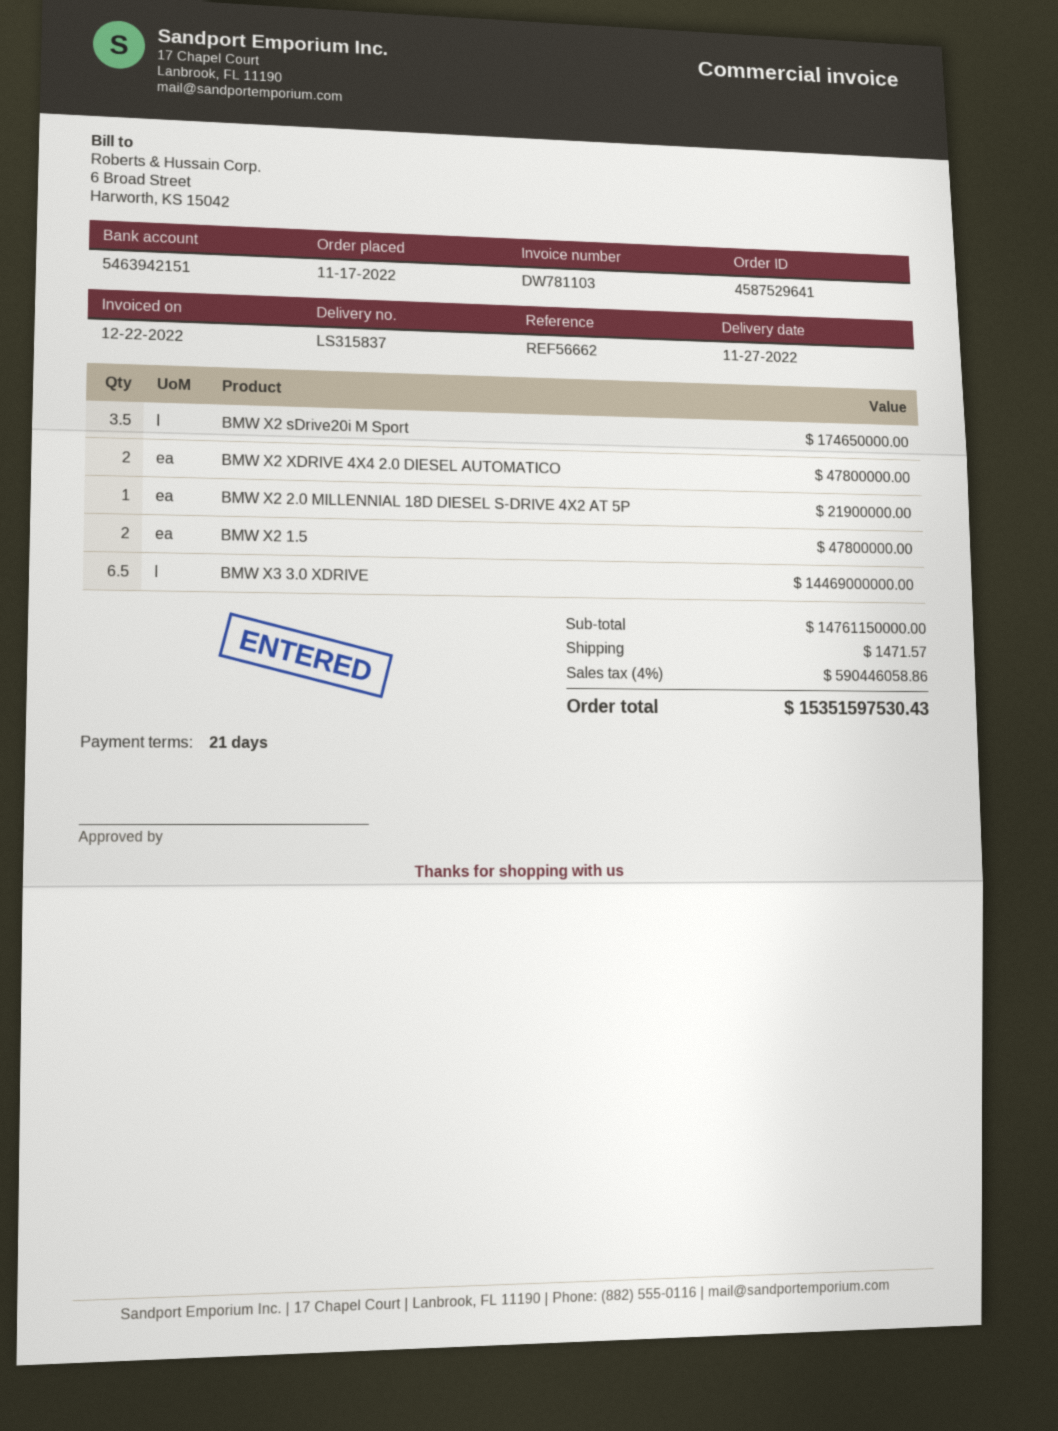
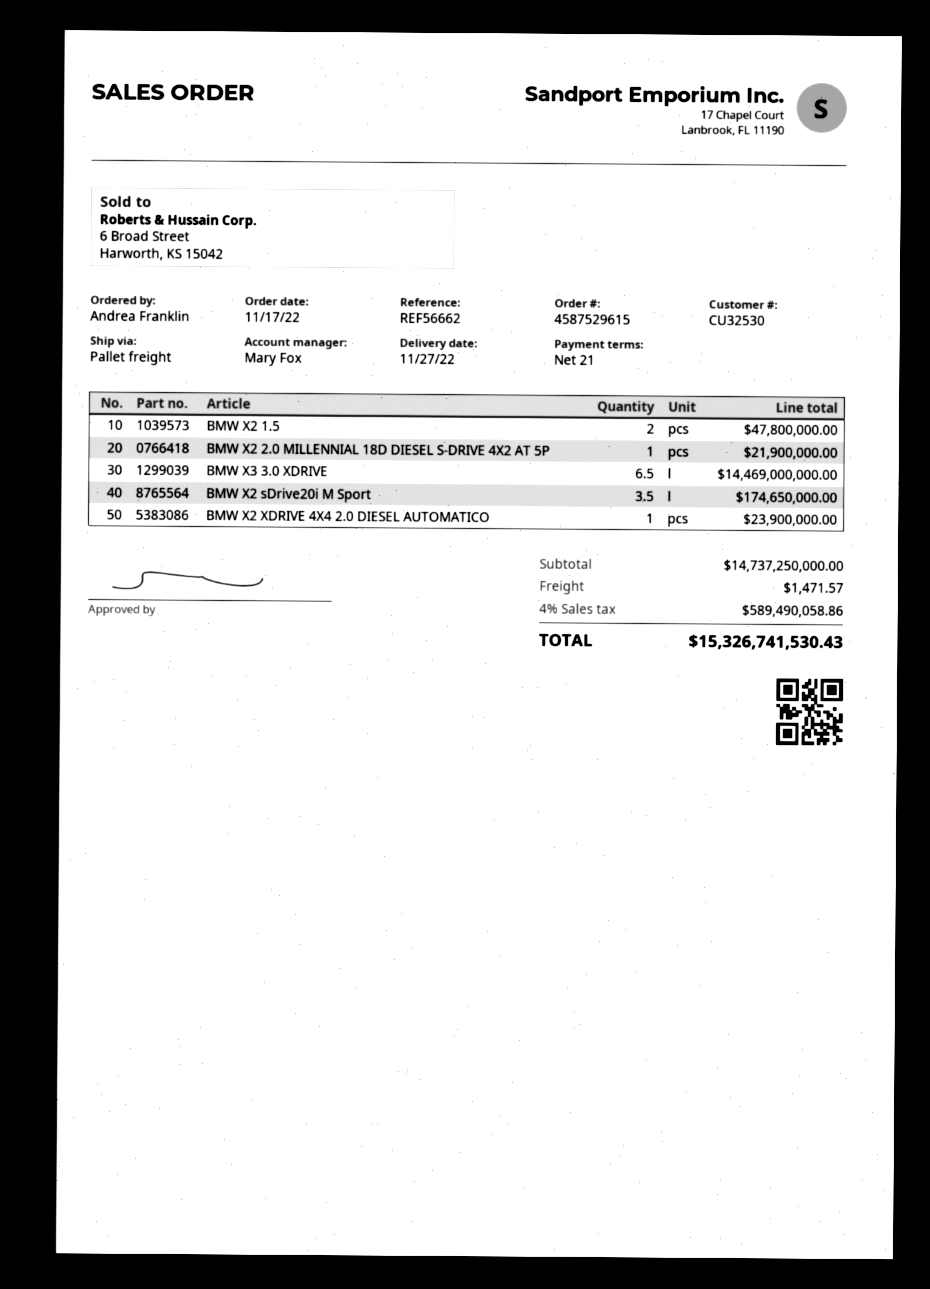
order number: 4587529641 -> 4587529615
BMW X2 XDRIVE 4X4 2.0 DIESEL AUTOMATICO: 2 for 47800000.00 -> 1 for 23900000.00
subtotal: 14761150000.00 -> 14737250000.00
tax: 4% = 590446058.86 -> 4% = 589490058.86
total: 15351597530.43 -> 15326741530.43

